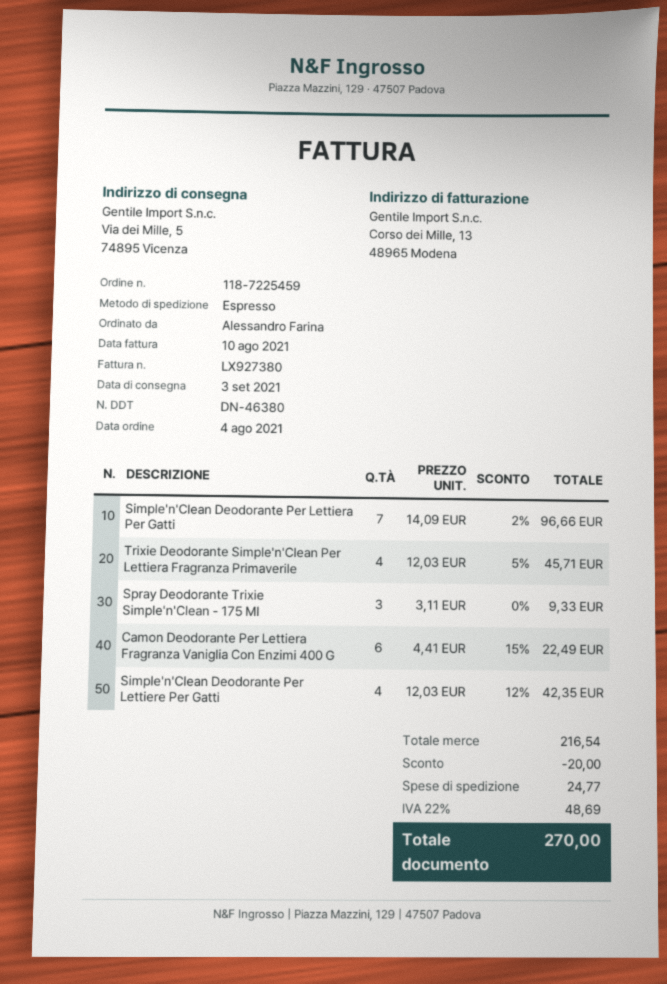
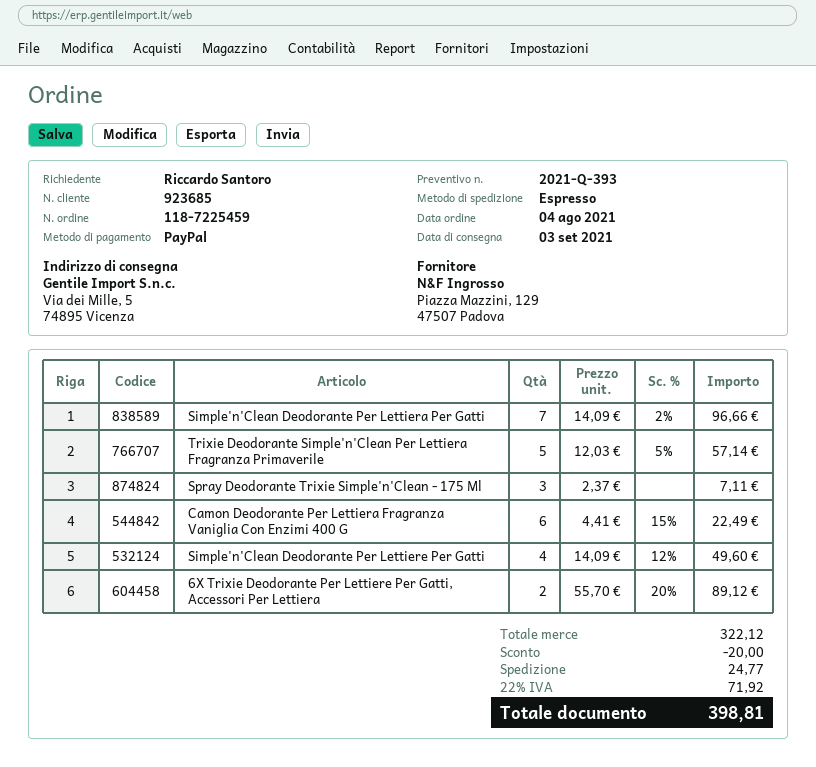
ordered by: Alessandro Farina -> Riccardo Santoro
Trixie Deodorante Simple'n'Clean Per Lettiera Fragranza Primaverile: 4 x 12.03 - 5% = 45.71 -> 5 x 12.03 - 5% = 57.14
Spray Deodorante Trixie Simple'n'Clean - 175 Ml: 3 x 3.11 = 9.33 -> 3 x 2.37 = 7.11
Simple'n'Clean Deodorante Per Lettiere Per Gatti: 4 x 12.03 - 12% = 42.35 -> 4 x 14.09 - 12% = 49.60
6X Trixie Deodorante Per Lettiere Per Gatti, Accessori Per Lettiera: none -> 2 x 55.70 - 20% = 89.12
subtotal: 216.54 -> 322.12
tax: 22% = 48.69 -> 22% = 71.92
total: 270.00 -> 398.81

